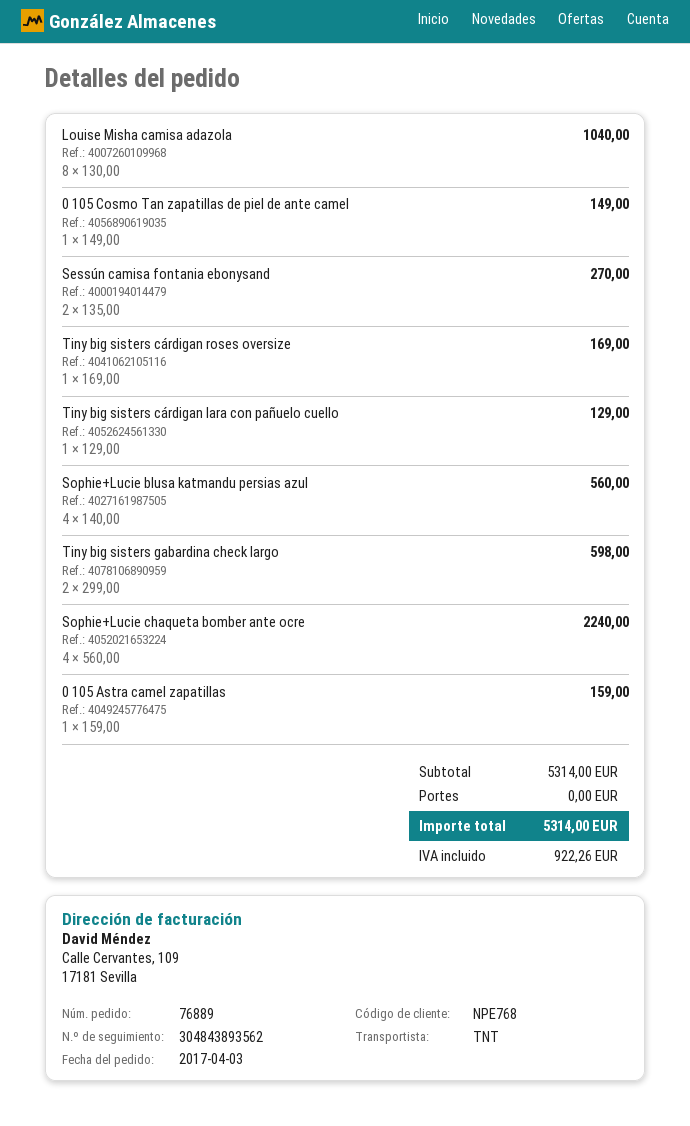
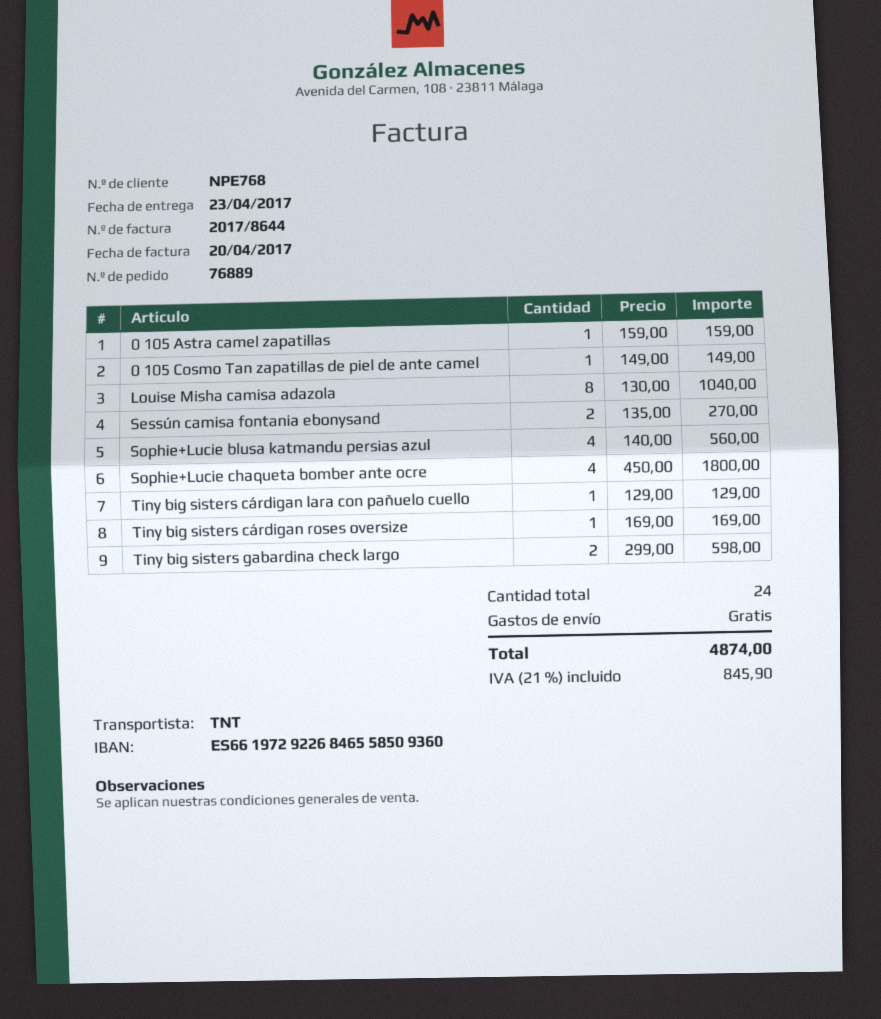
Sophie+Lucie chaqueta bomber ante ocre: 4 x 560.00 = 2240.00 -> 4 x 450.00 = 1800.00
tax: 922.26 -> 845.90
total: 5314.00 -> 4874.00

